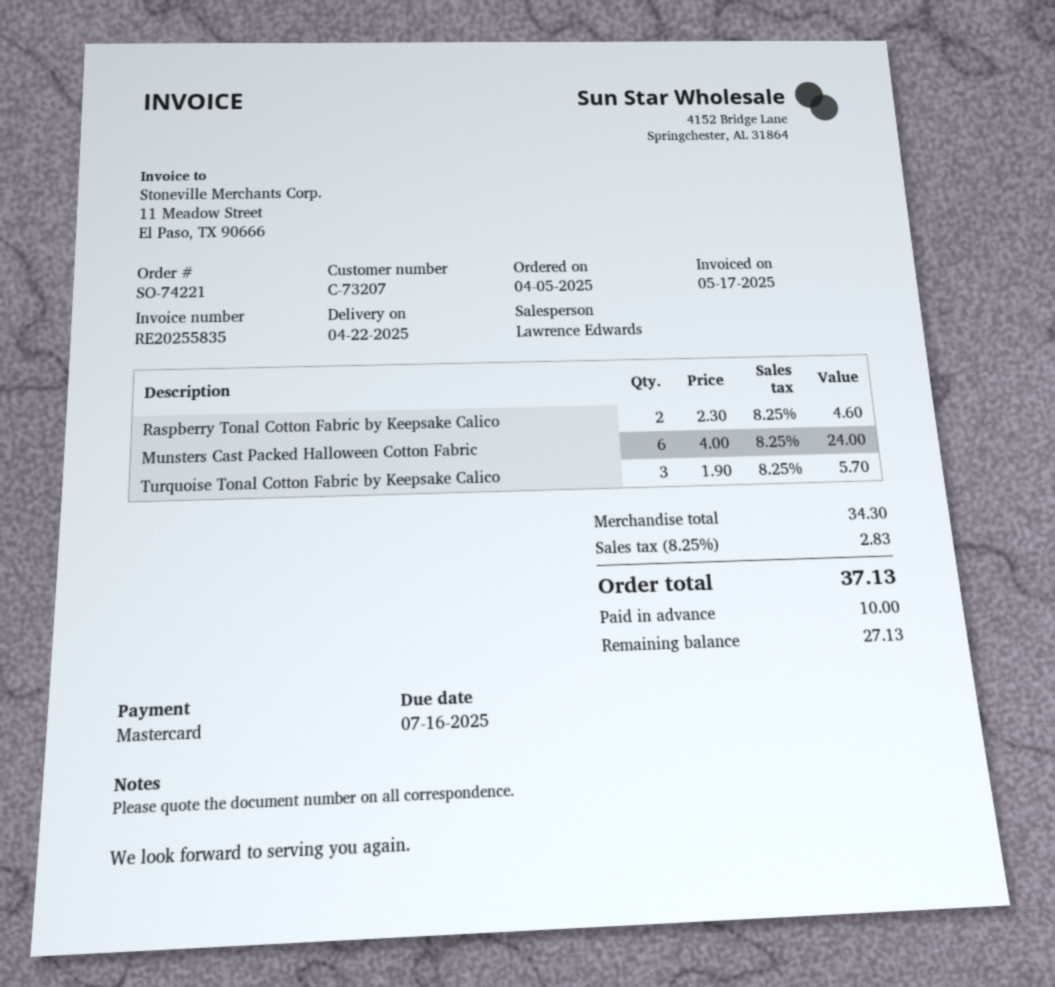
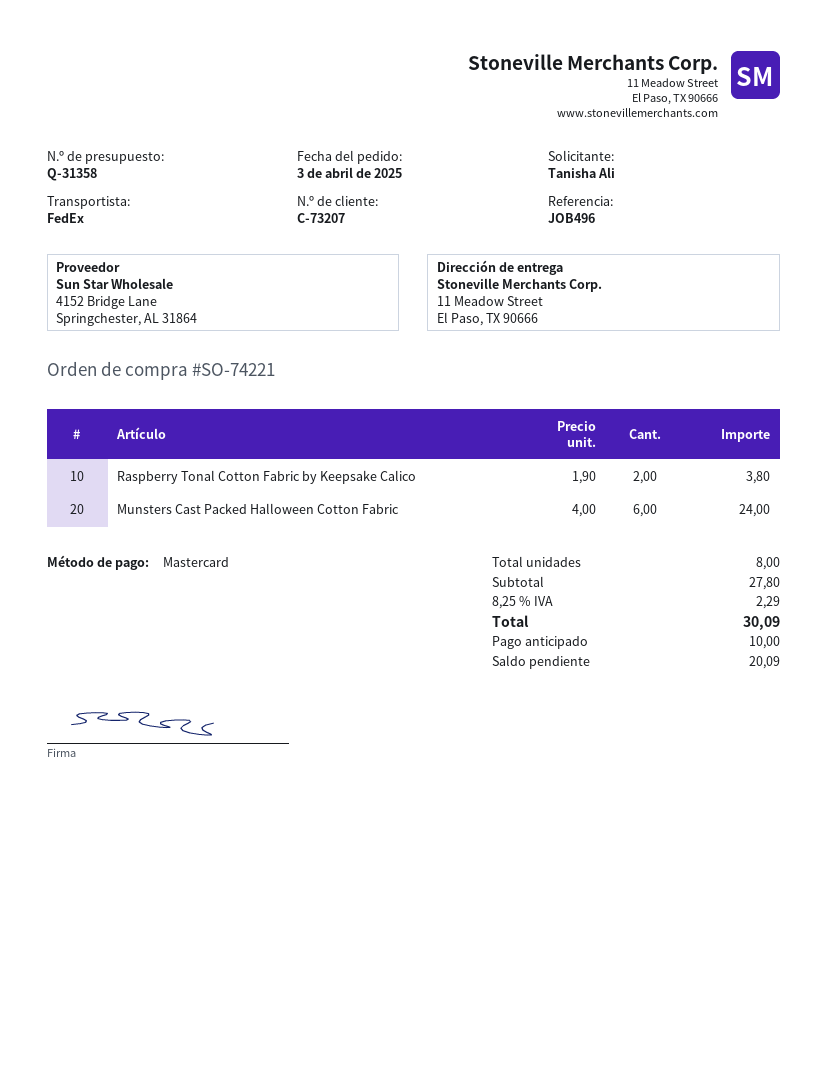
order date: 2025-04-05 -> 2025-04-03
Raspberry Tonal Cotton Fabric by Keepsake Calico: 2 x 2.30 = 4.60 -> 2 x 1.90 = 3.80
Turquoise Tonal Cotton Fabric by Keepsake Calico: 3 x 1.90 = 5.70 -> none
subtotal: 34.30 -> 27.80
tax: 8.25% = 2.83 -> 8.25% = 2.29
total: 37.13 -> 30.09
balance: 27.13 -> 20.09

